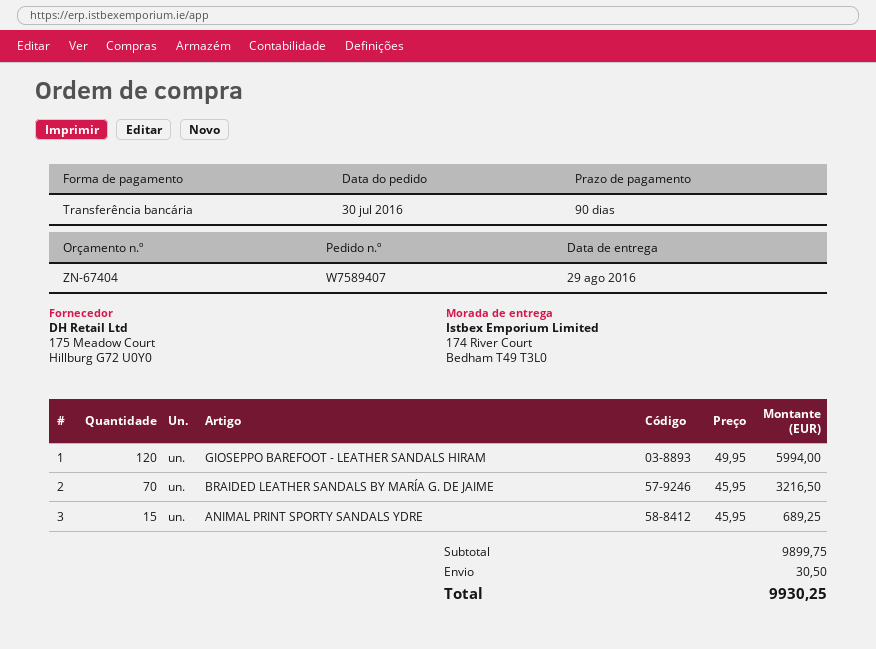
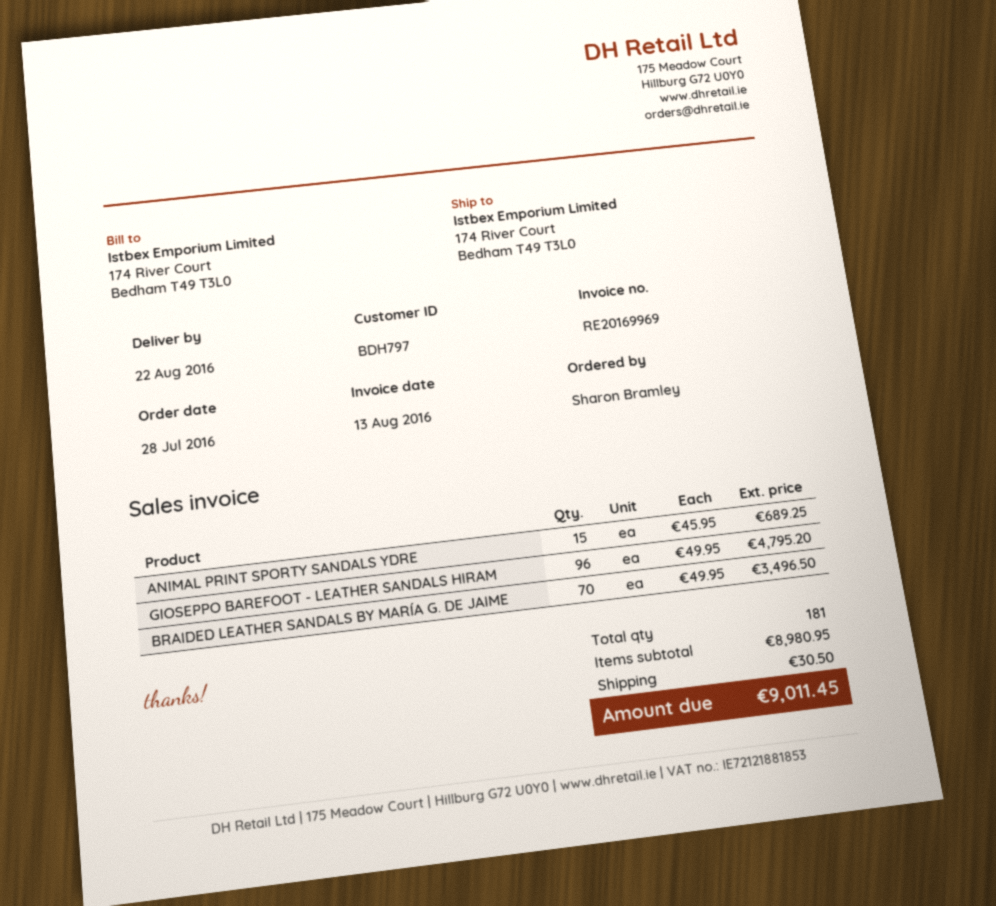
order date: 2016-07-30 -> 2016-07-28
delivery date: 2016-08-29 -> 2016-08-22
GIOSEPPO BAREFOOT - LEATHER SANDALS HIRAM: 120 x 49.95 = 5994.00 -> 96 x 49.95 = 4795.20
BRAIDED LEATHER SANDALS BY MARÍA G. DE JAIME: 70 x 45.95 = 3216.50 -> 70 x 49.95 = 3496.50
subtotal: 9899.75 -> 8980.95
total: 9930.25 -> 9011.45

